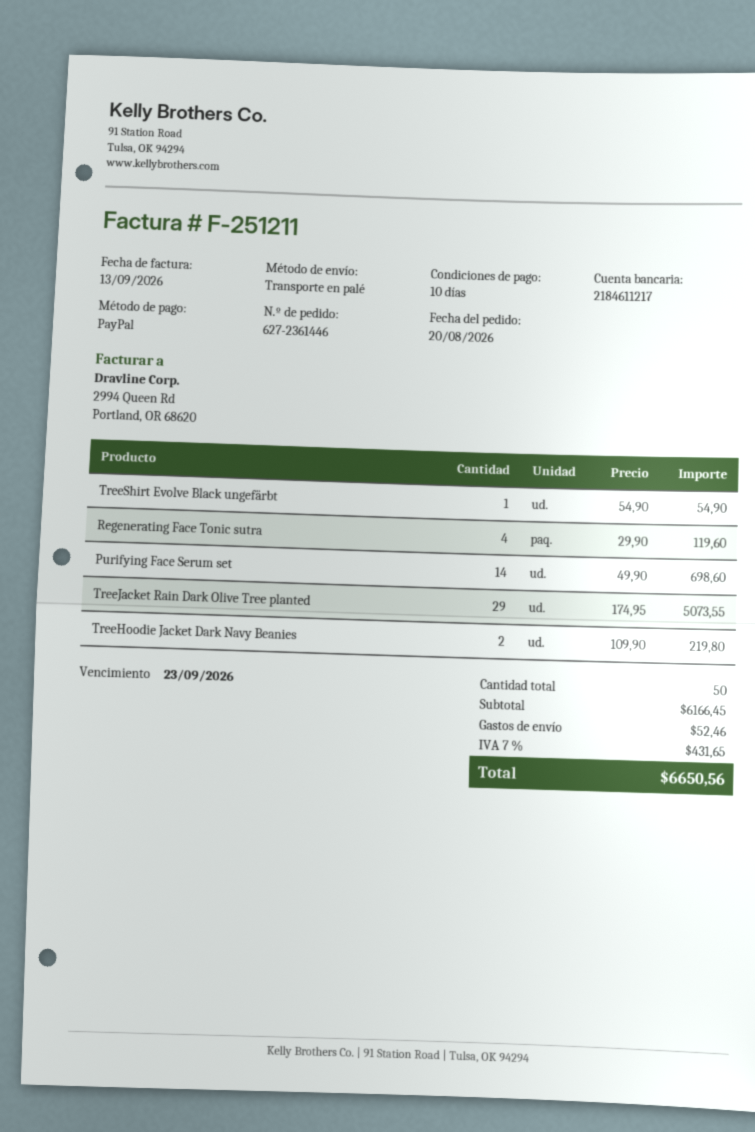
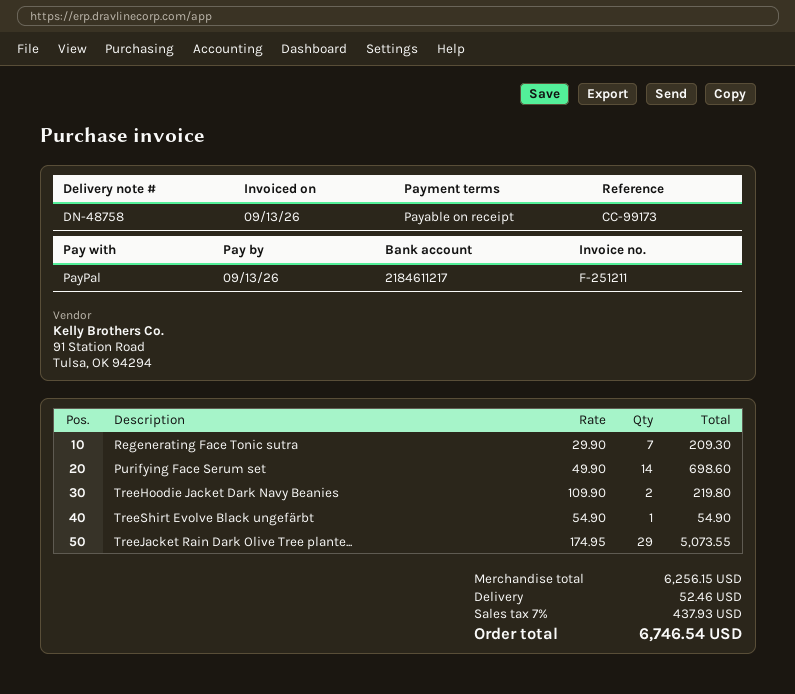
payment terms: 10 days -> on receipt
due date: 2026-09-23 -> 2026-09-13
Regenerating Face Tonic sutra: 4 x 29.90 = 119.60 -> 7 x 29.90 = 209.30
subtotal: 6166.45 -> 6256.15
tax: 7% = 431.65 -> 7% = 437.93
total: 6650.56 -> 6746.54

